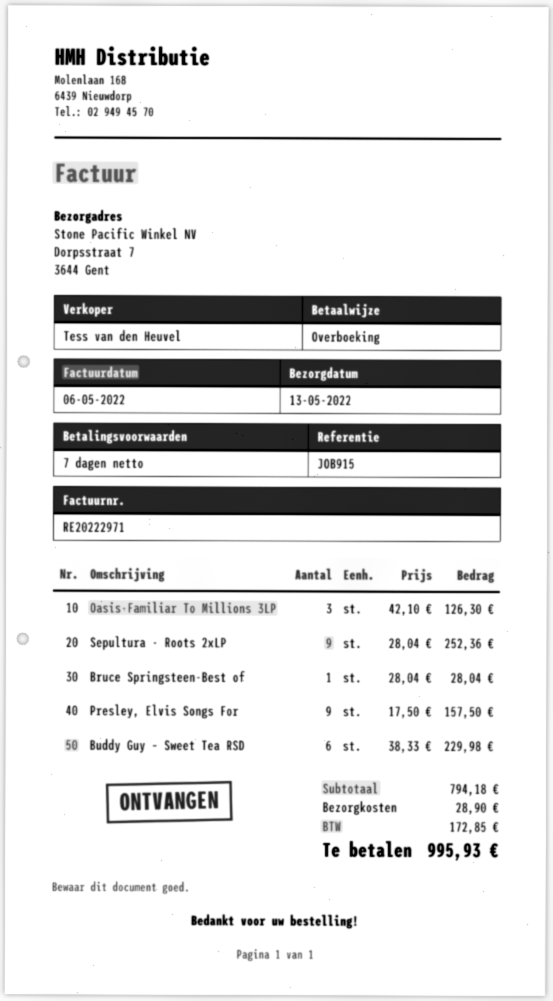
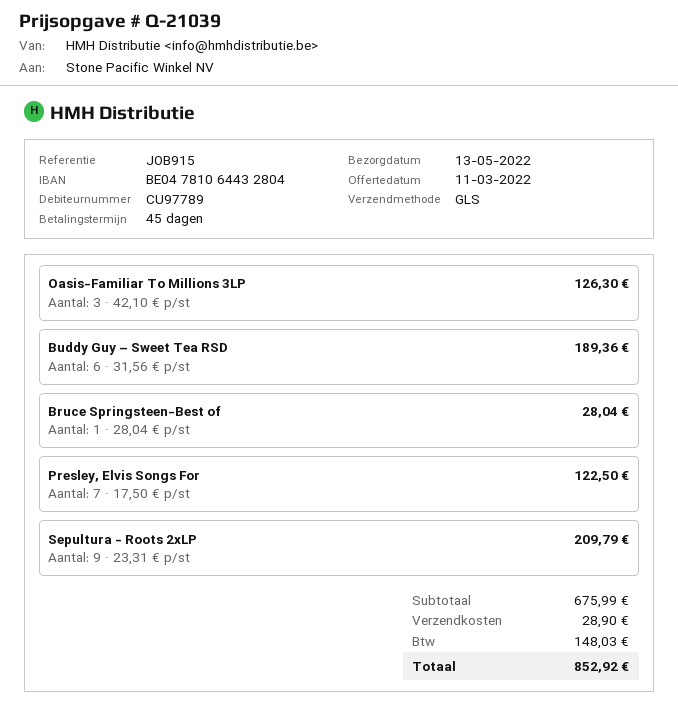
payment terms: 7 days -> 45 days
Sepultura - Roots 2xLP: 9 x 28.04 = 252.36 -> 9 x 23.31 = 209.79
Presley, Elvis Songs For: 9 x 17.50 = 157.50 -> 7 x 17.50 = 122.50
Buddy Guy – Sweet Tea RSD: 6 x 38.33 = 229.98 -> 6 x 31.56 = 189.36
subtotal: 794.18 -> 675.99
tax: 172.85 -> 148.03
total: 995.93 -> 852.92

